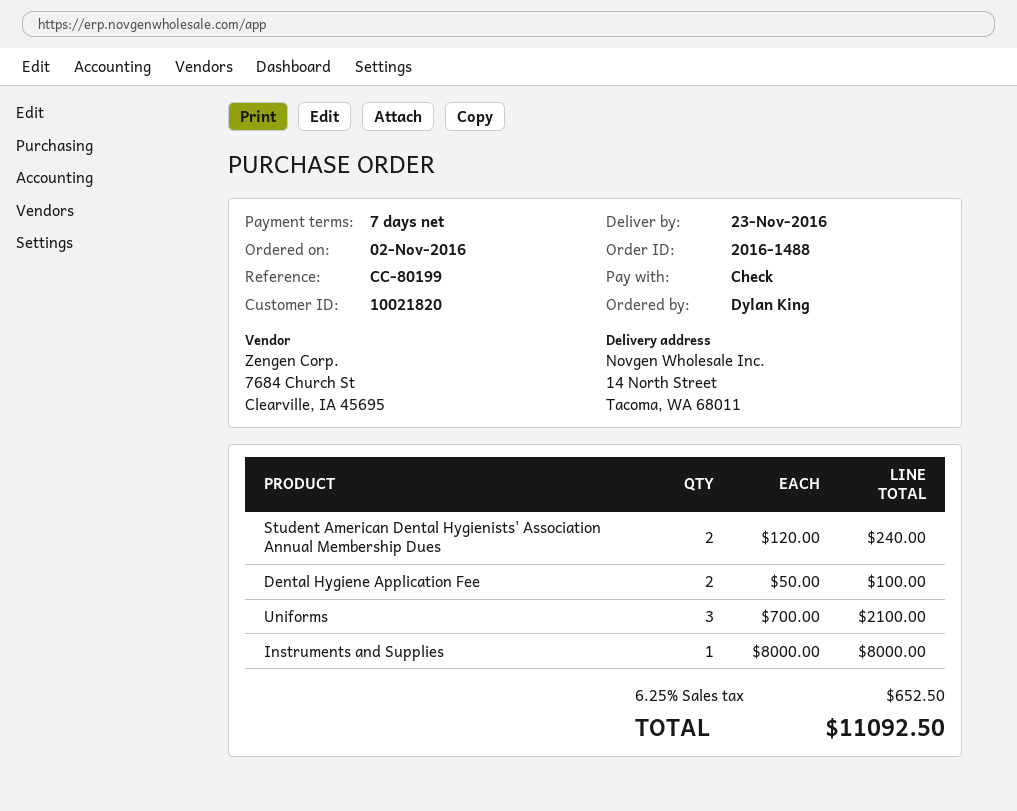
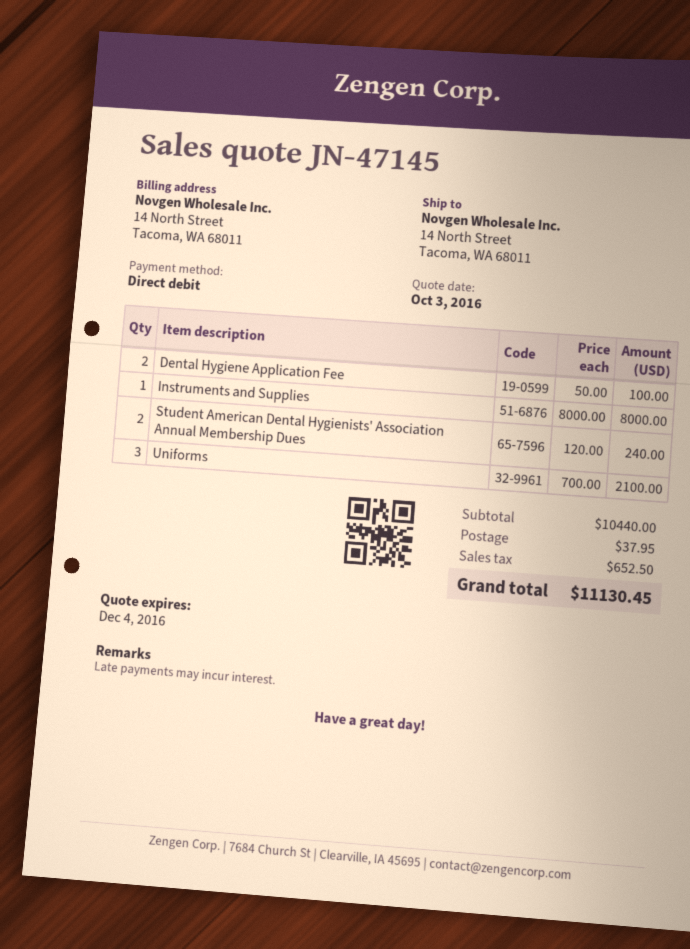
payment method: cheque -> direct debit
shipping: none -> 37.95
total: 11092.50 -> 11130.45

